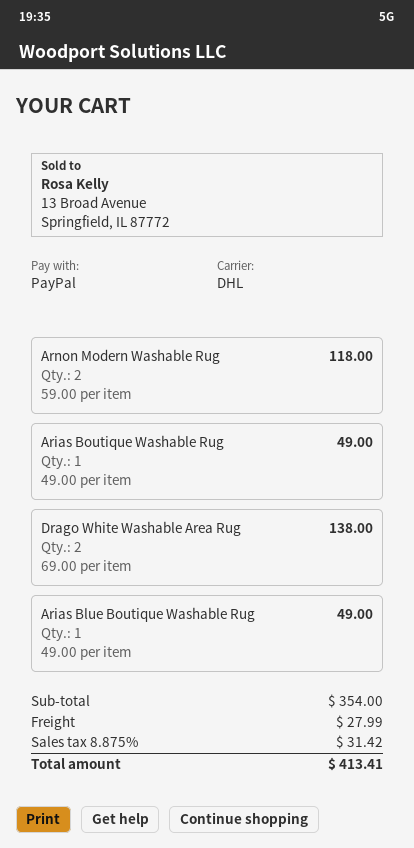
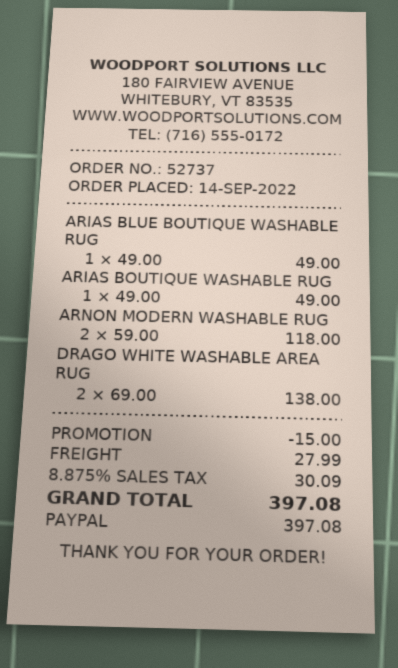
discount: none -> 15.00
tax: 8.875% = 31.42 -> 8.875% = 30.09
total: 413.41 -> 397.08

